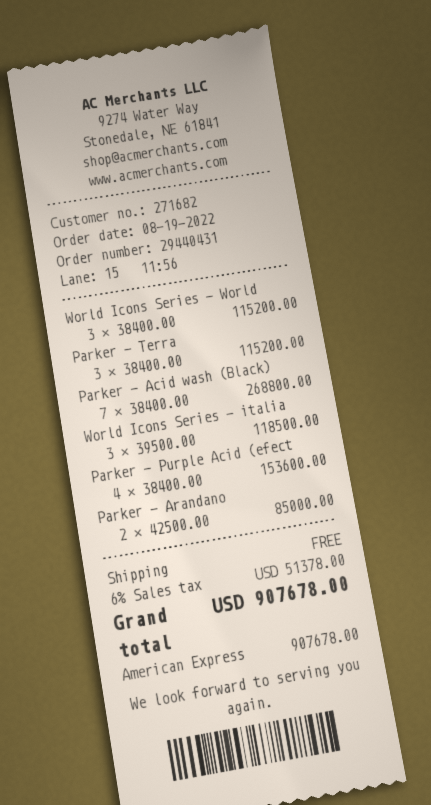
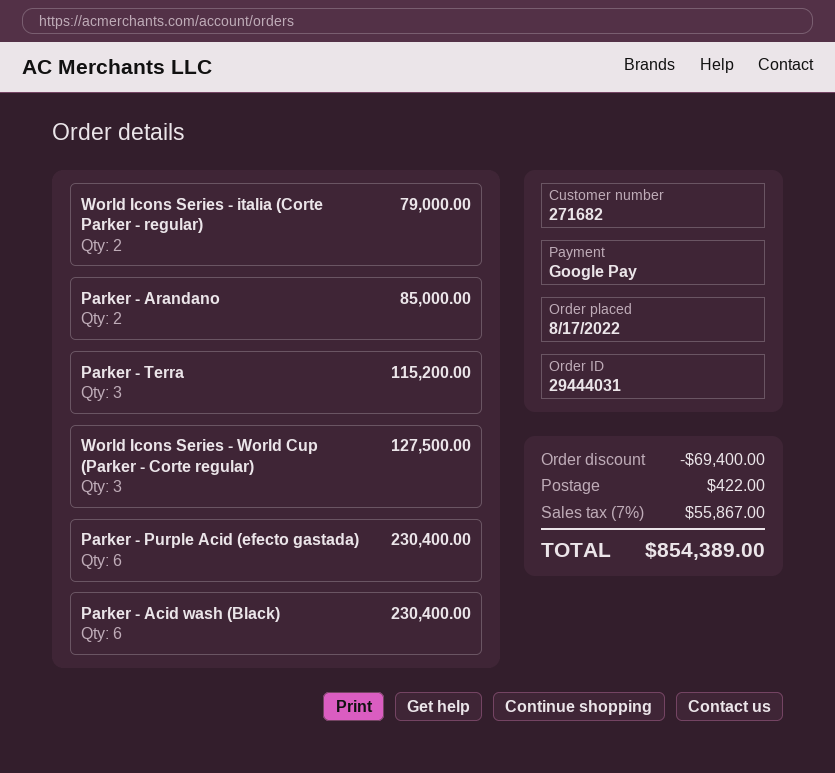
order number: 29440431 -> 29444031
order date: 2022-08-19 -> 2022-08-17
payment method: American Express -> Google Pay
World Icons Series - World: 3 for 115200.00 -> 3 for 127500.00
Parker - Acid wash (Black): 7 for 268800.00 -> 6 for 230400.00
World Icons Series - italia: 3 for 118500.00 -> 2 for 79000.00
Parker - Purple Acid (efect: 4 for 153600.00 -> 6 for 230400.00
discount: none -> 69400.00
shipping: 0.00 -> 422.00
tax: 6% = 51378.00 -> 7% = 55867.00
total: 907678.00 -> 854389.00

